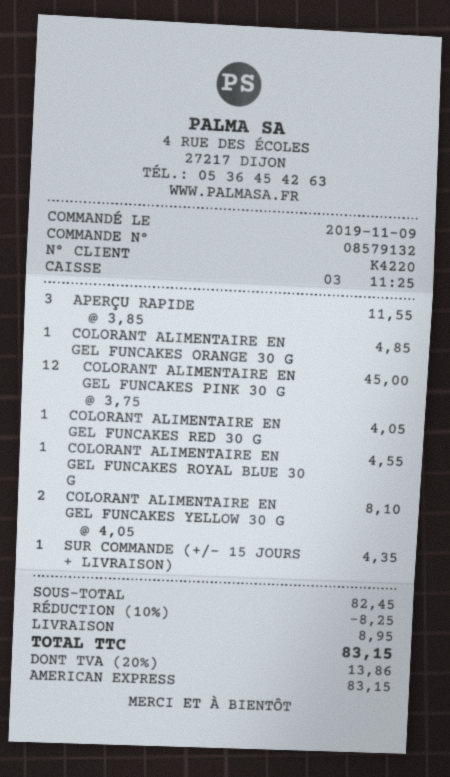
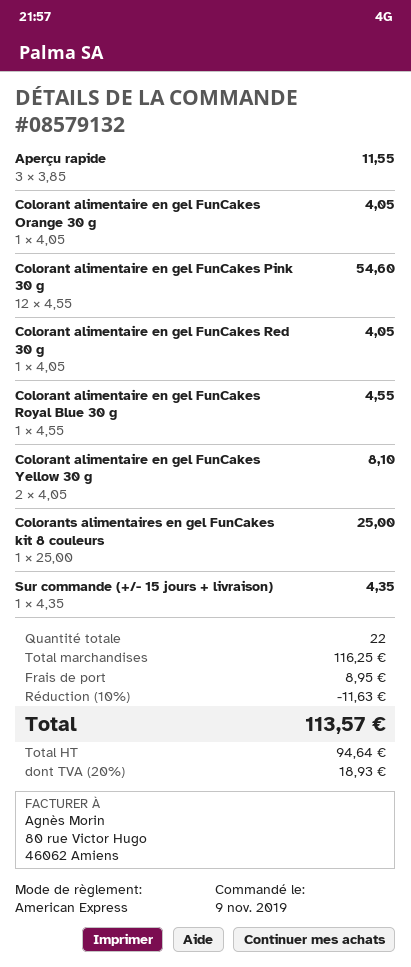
COLORANT ALIMENTAIRE EN GEL FUNCAKES ORANGE 30 G: 1 x 4.85 = 4.85 -> 1 x 4.05 = 4.05
COLORANT ALIMENTAIRE EN GEL FUNCAKES PINK 30 G: 12 x 3.75 = 45.00 -> 12 x 4.55 = 54.60
Colorants alimentaires en gel FunCakes kit 8 couleurs: none -> 1 x 25.00 = 25.00
subtotal: 82.45 -> 116.25
discount: 10% = 8.25 -> 10% = 11.63
tax: 20% = 13.86 -> 20% = 18.93
total: 83.15 -> 113.57

